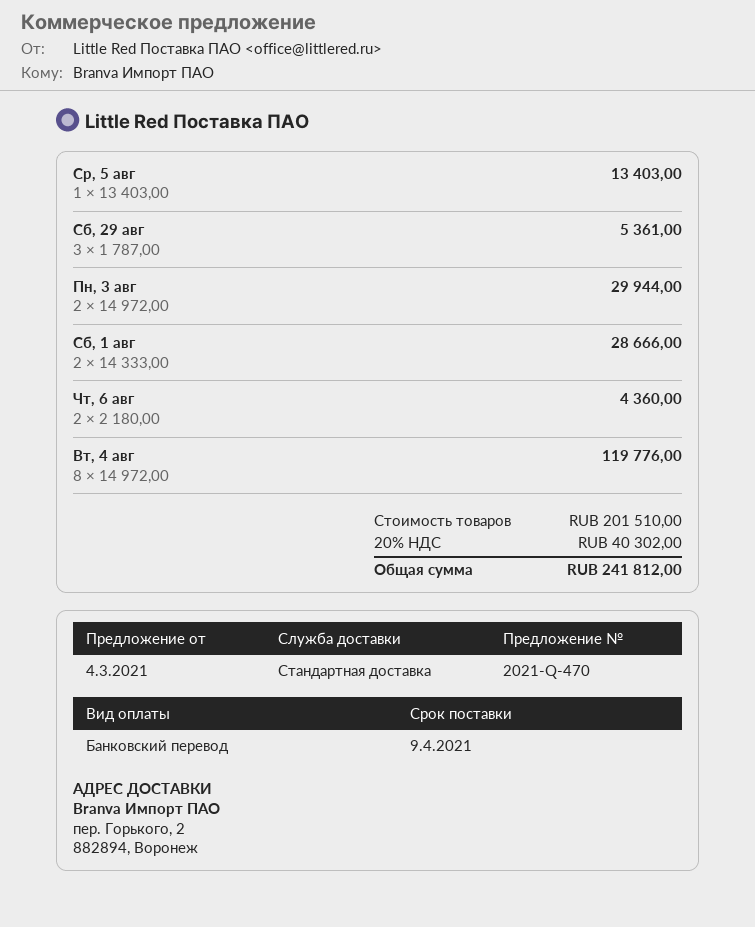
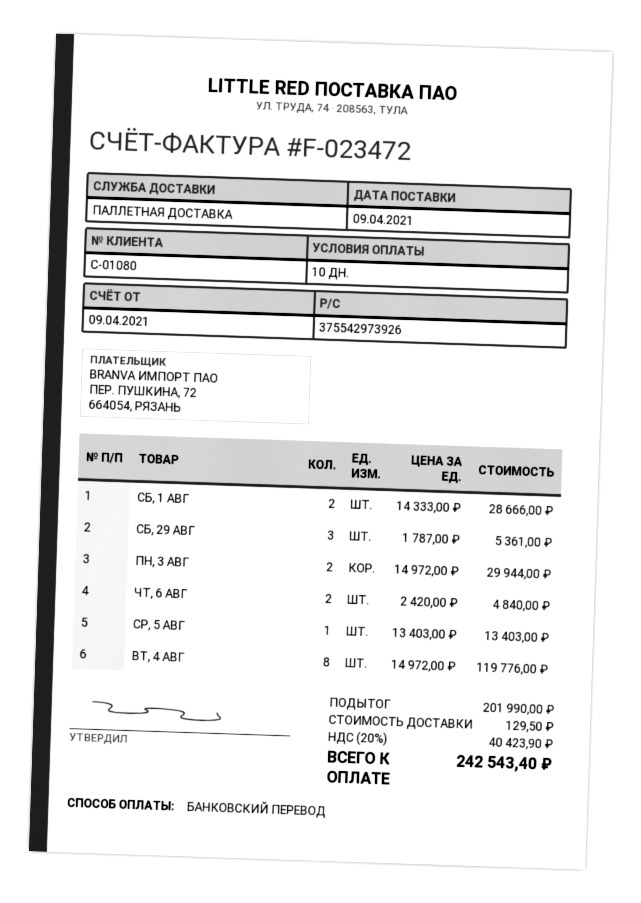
shipping method: standard -> pallet freight
Чт, 6 авг: 2 x 2180.00 = 4360.00 -> 2 x 2420.00 = 4840.00
subtotal: 201510.00 -> 201990.00
shipping: none -> 129.50
tax: 20% = 40302.00 -> 20% = 40423.90
total: 241812.00 -> 242543.40

